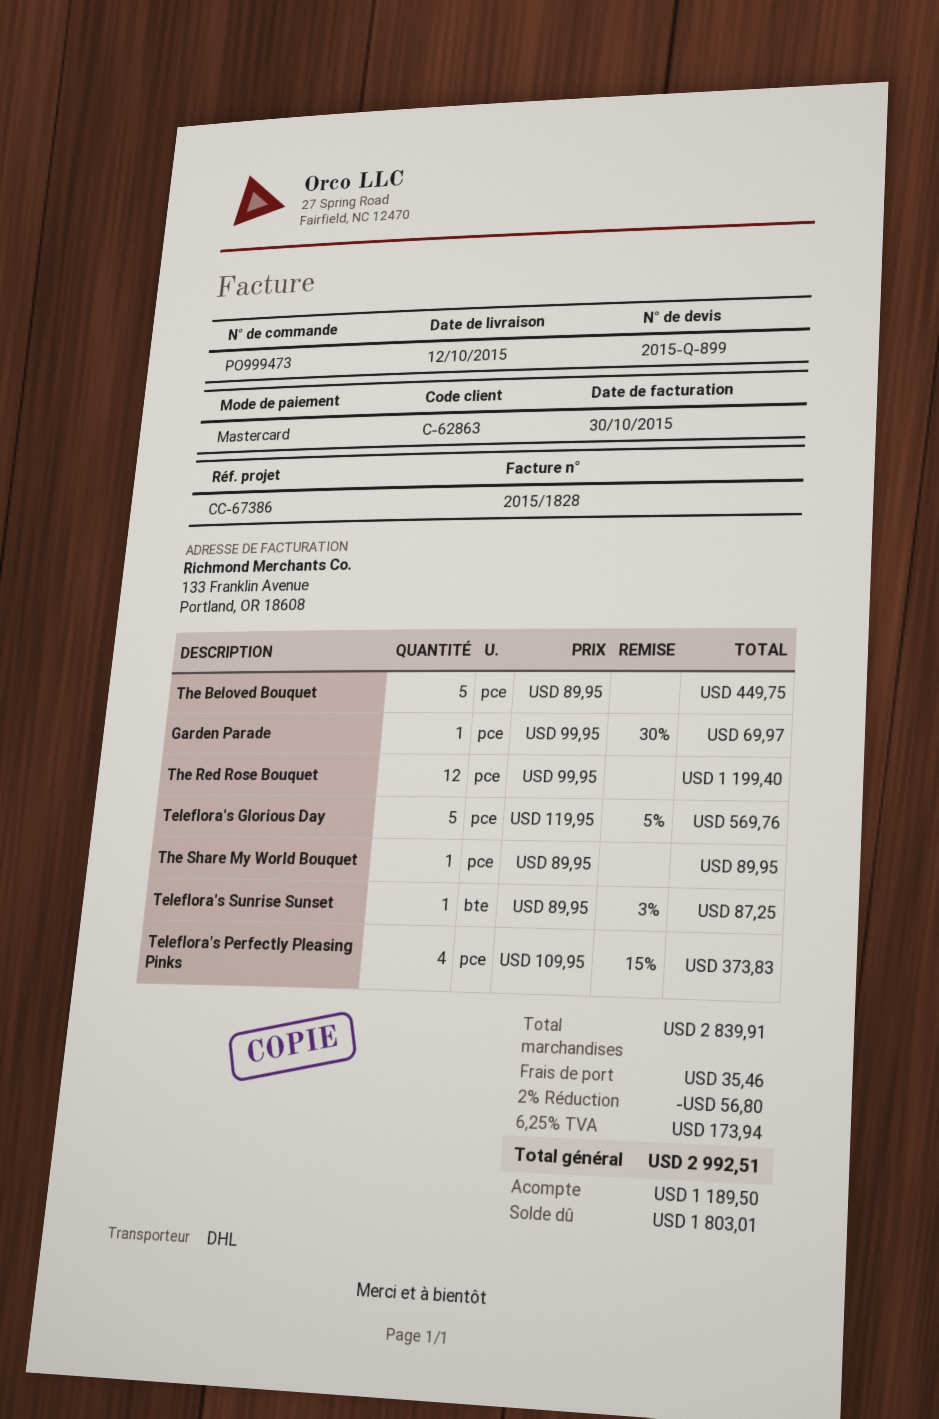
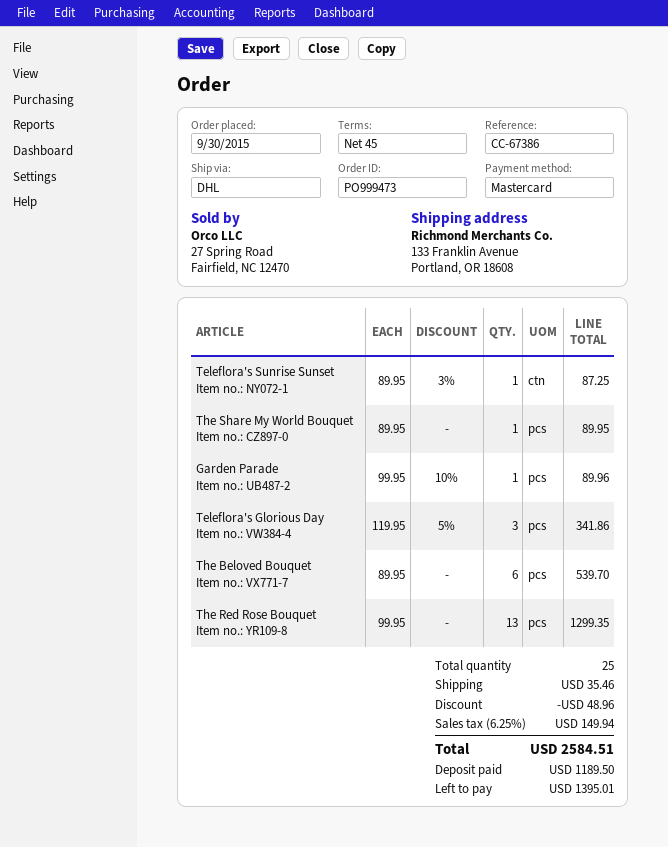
The Beloved Bouquet: 5 x 89.95 = 449.75 -> 6 x 89.95 = 539.70
Garden Parade: 1 x 99.95 - 30% = 69.97 -> 1 x 99.95 - 10% = 89.96
The Red Rose Bouquet: 12 x 99.95 = 1199.40 -> 13 x 99.95 = 1299.35
Teleflora's Glorious Day: 5 x 119.95 - 5% = 569.76 -> 3 x 119.95 - 5% = 341.86
Teleflora's Perfectly Pleasing Pinks: 4 x 109.95 - 15% = 373.83 -> none
discount: 56.80 -> 48.96
tax: 6.25% = 173.94 -> 6.25% = 149.94
total: 2992.51 -> 2584.51
balance: 1803.01 -> 1395.01

